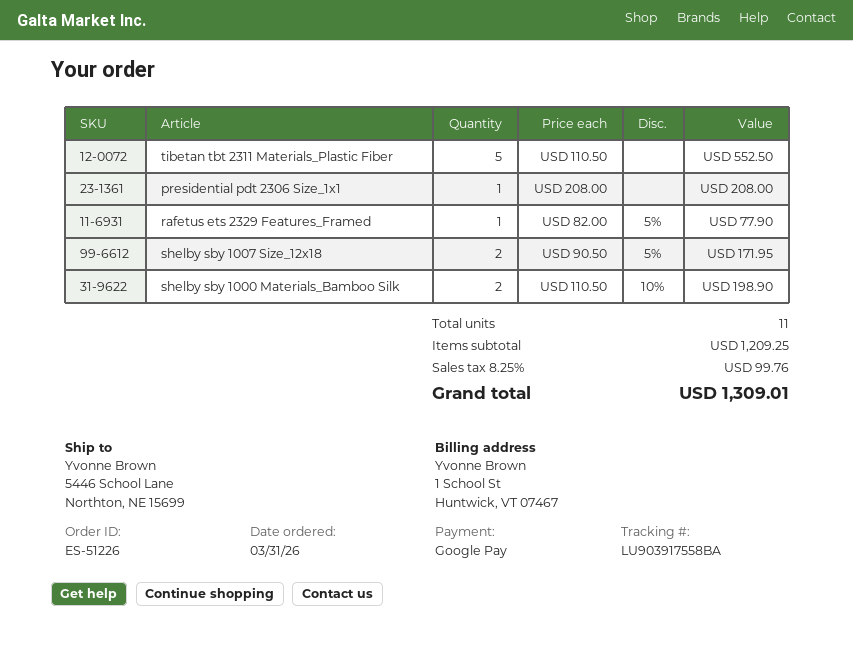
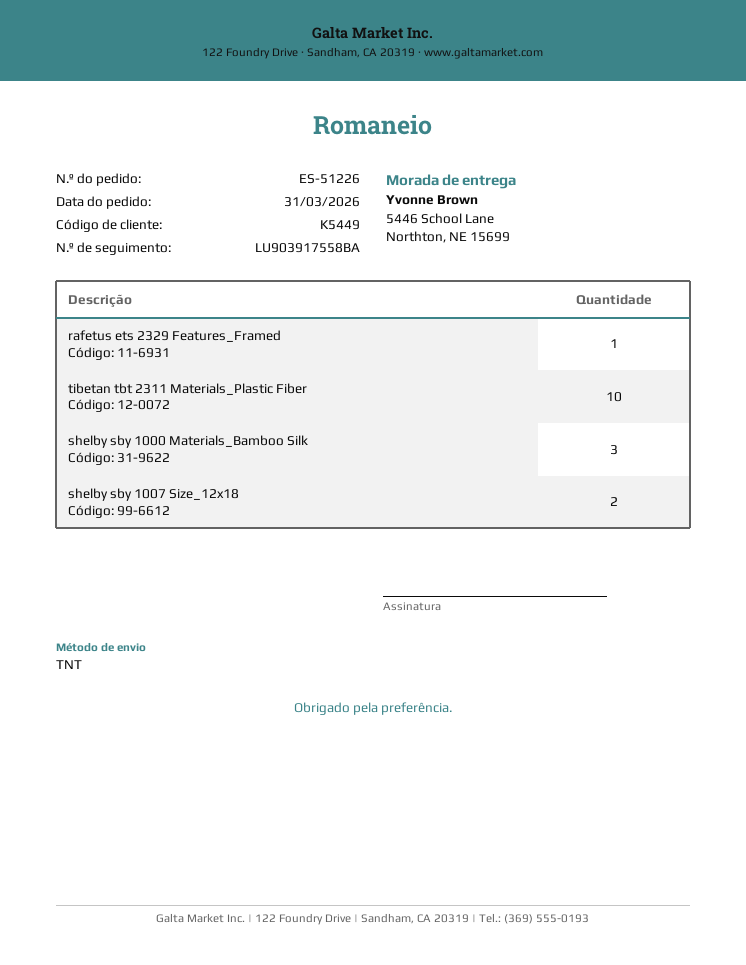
tibetan tbt 2311 Materials_Plastic Fiber: 5 -> 10
presidential pdt 2306 Size_1x1: 1 -> none
shelby sby 1000 Materials_Bamboo Silk: 2 -> 3

